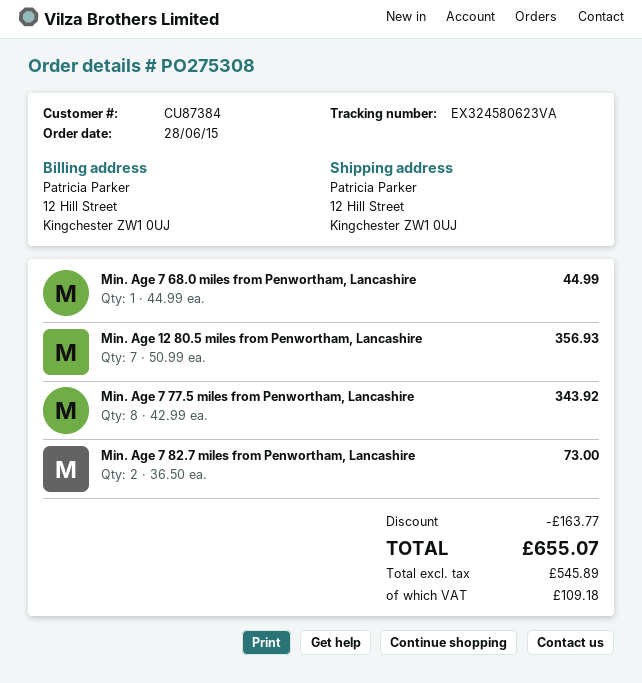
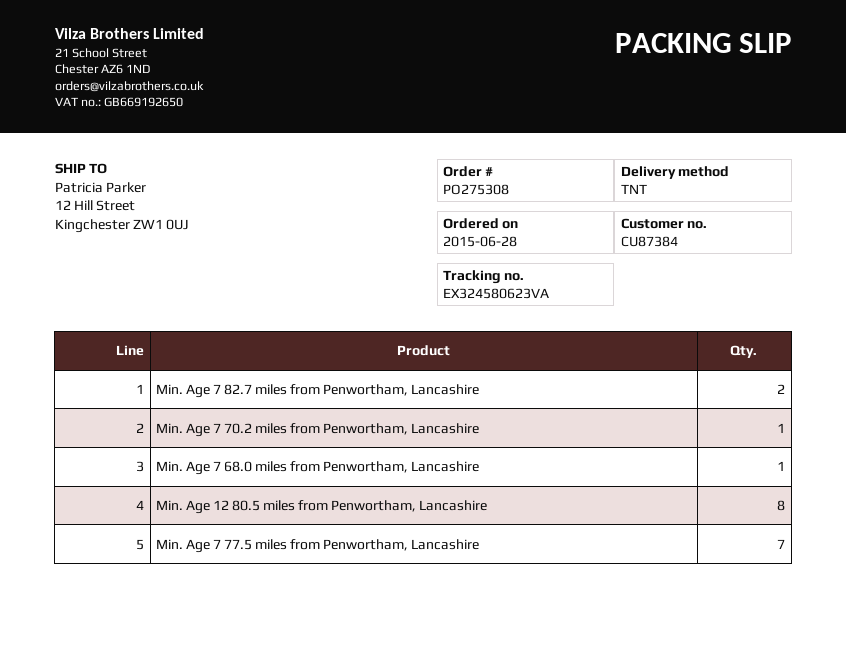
Min. Age 12 80.5 miles from Penwortham, Lancashire: 7 -> 8
Min. Age 7 77.5 miles from Penwortham, Lancashire: 8 -> 7
Min. Age 7 70.2 miles from Penwortham, Lancashire: none -> 1

